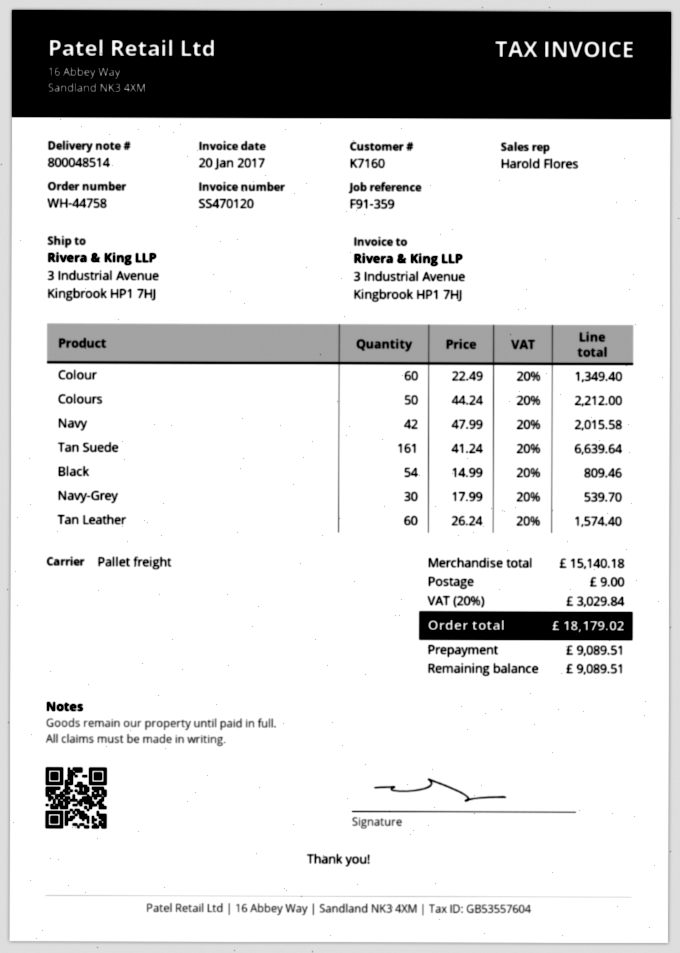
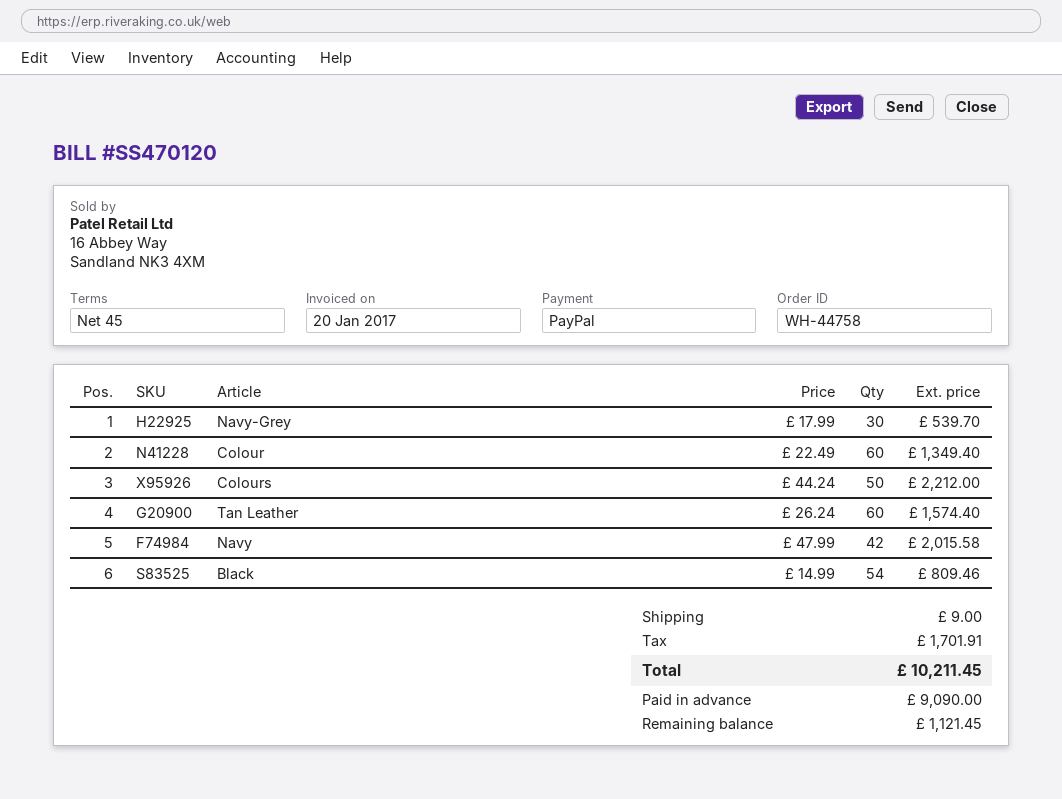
Tan Suede: 161 x 41.24 = 6639.64 -> none
tax: 3029.84 -> 1701.91
total: 18179.02 -> 10211.45
deposit: 9089.51 -> 9090.00
balance: 9089.51 -> 1121.45

